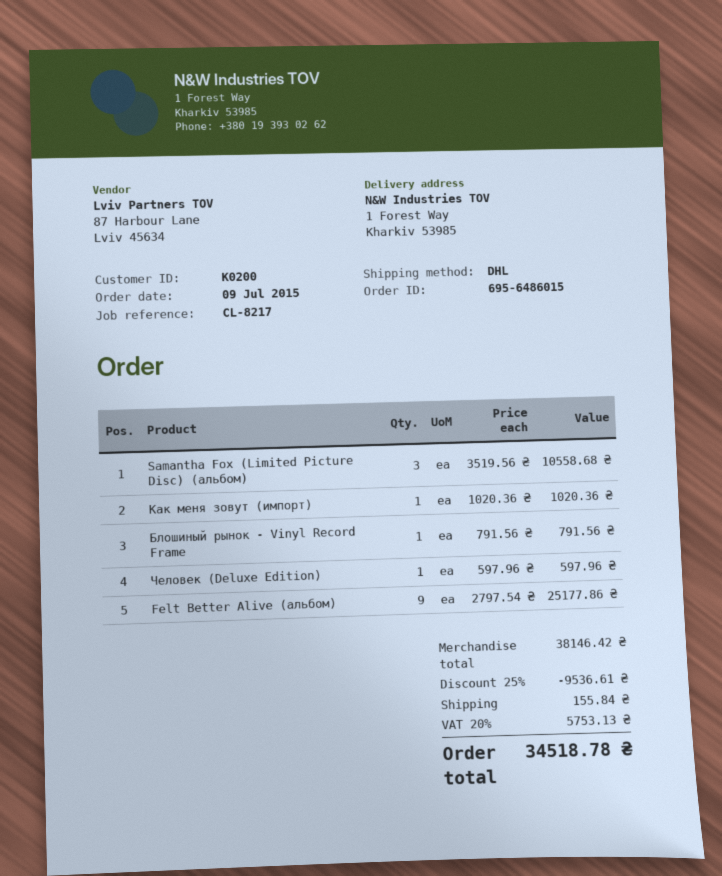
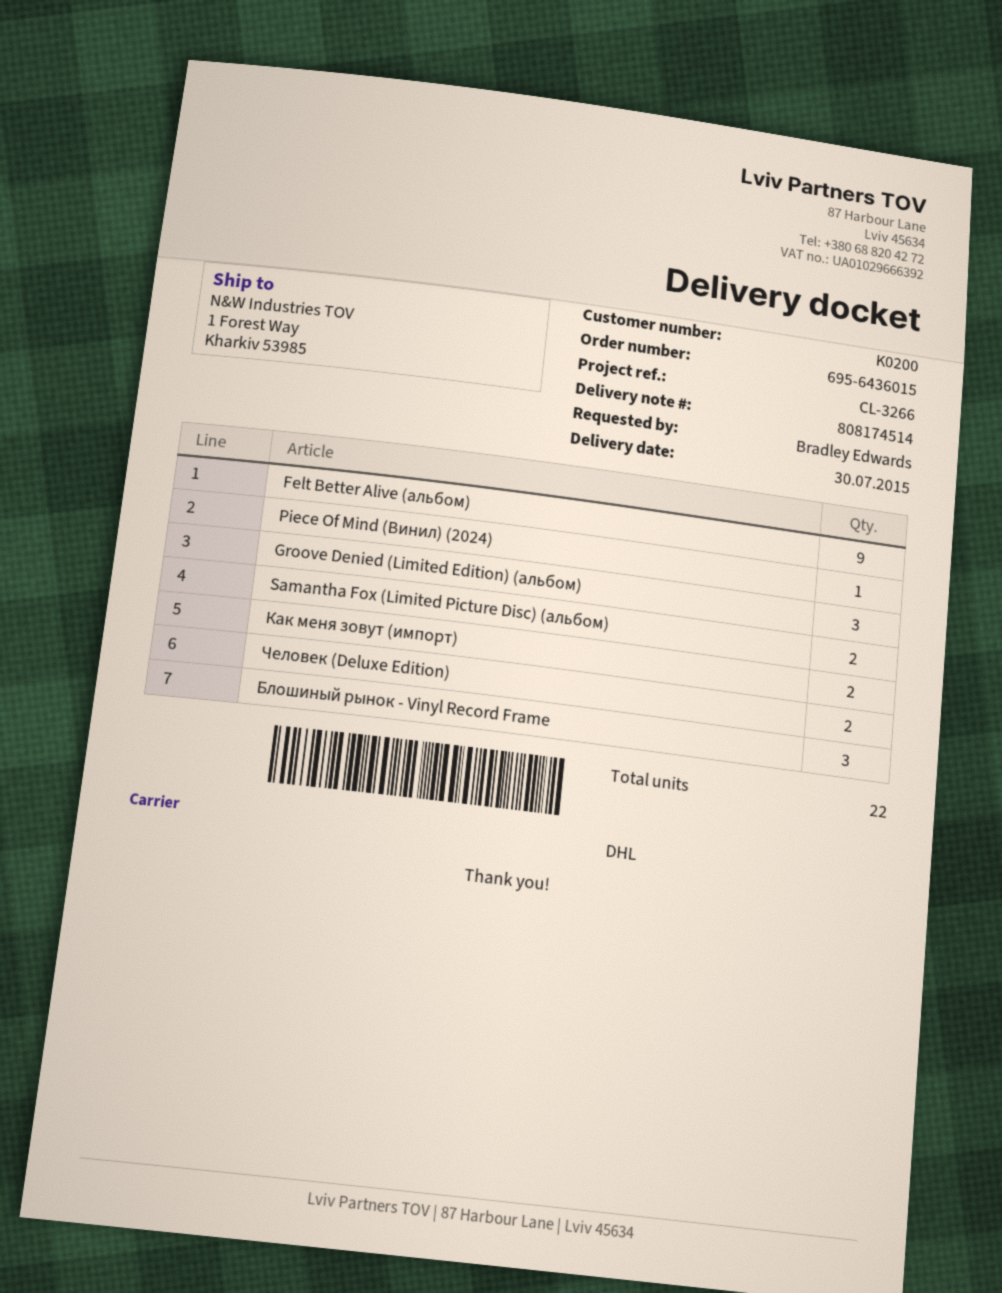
order number: 695-6486015 -> 695-6436015
reference: CL-8217 -> CL-3266
Samantha Fox (Limited Picture Disc) (альбом): 3 -> 2
Как меня зовут (импорт): 1 -> 2
Блошиный рынок - Vinyl Record Frame: 1 -> 3
Человек (Deluxe Edition): 1 -> 2
Piece Of Mind (Винил) (2024): none -> 1
Groove Denied (Limited Edition) (альбом): none -> 3

